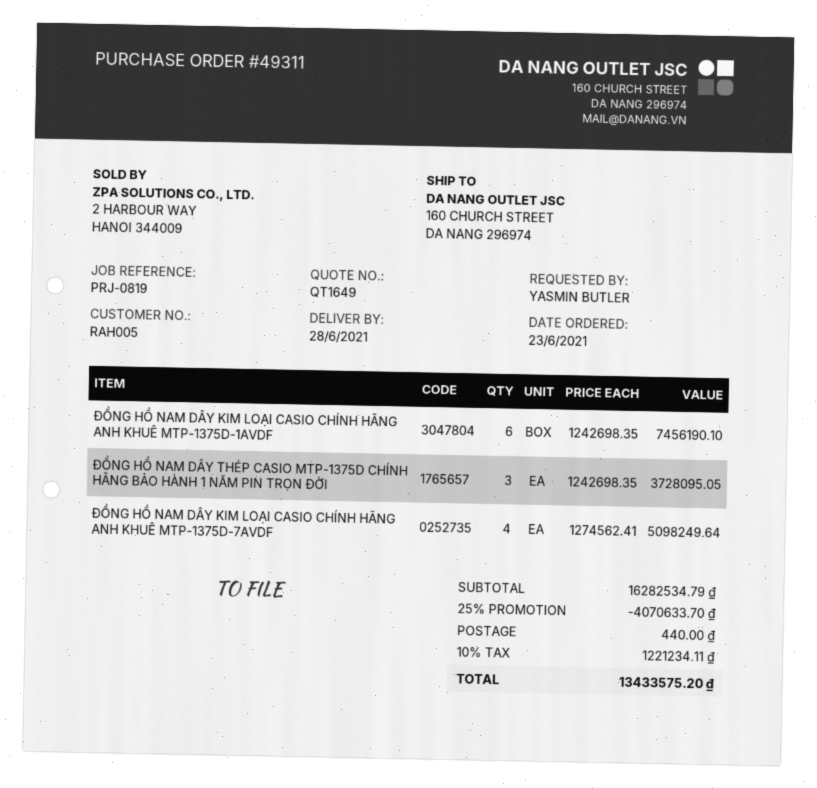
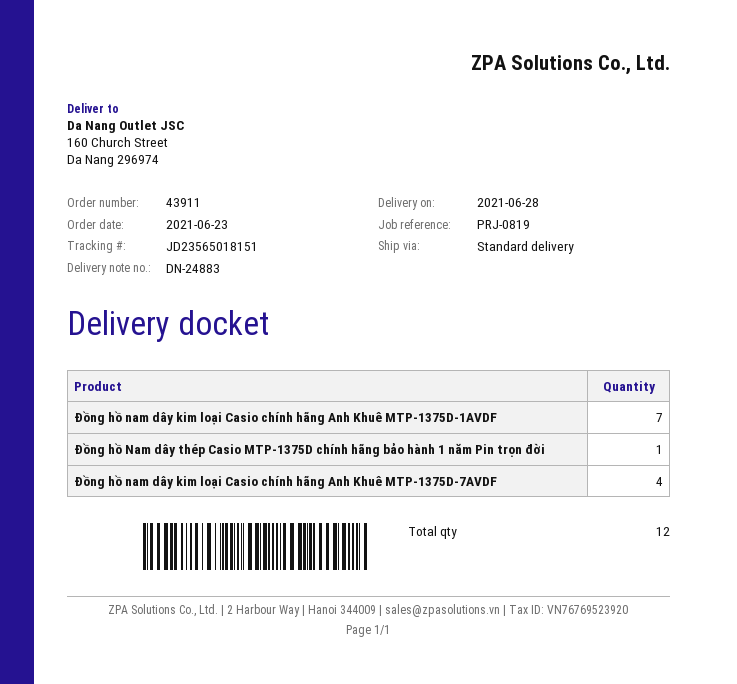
order number: 49311 -> 43911
ĐỒNG HỒ NAM DÂY KIM LOẠI CASIO CHÍNH HÃNG ANH KHUÊ MTP-1375D-1AVDF: 6 -> 7
ĐỒNG HỒ NAM DÂY THÉP CASIO MTP-1375D CHÍNH HÃNG BẢO HÀNH 1 NĂM PIN TRỌN ĐỜI: 3 -> 1

